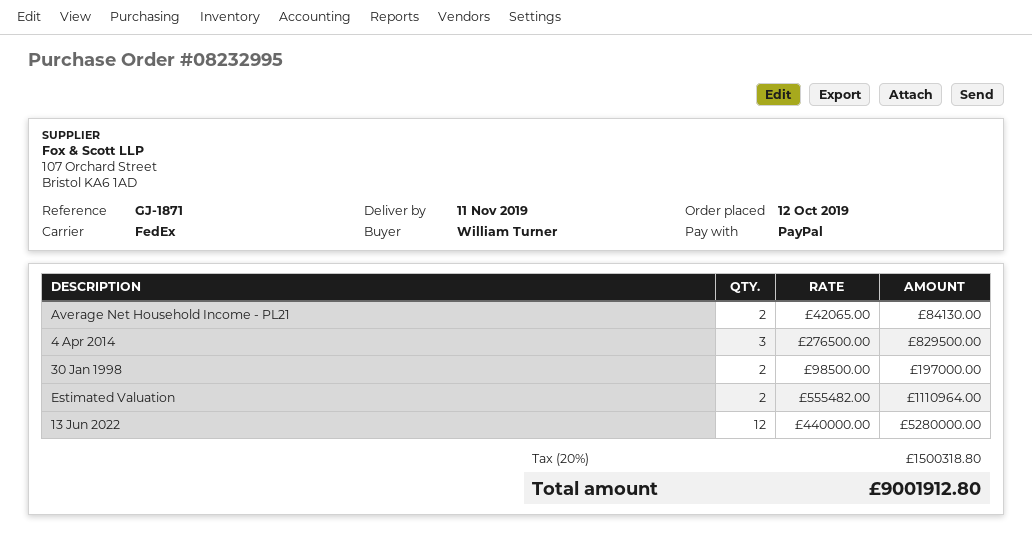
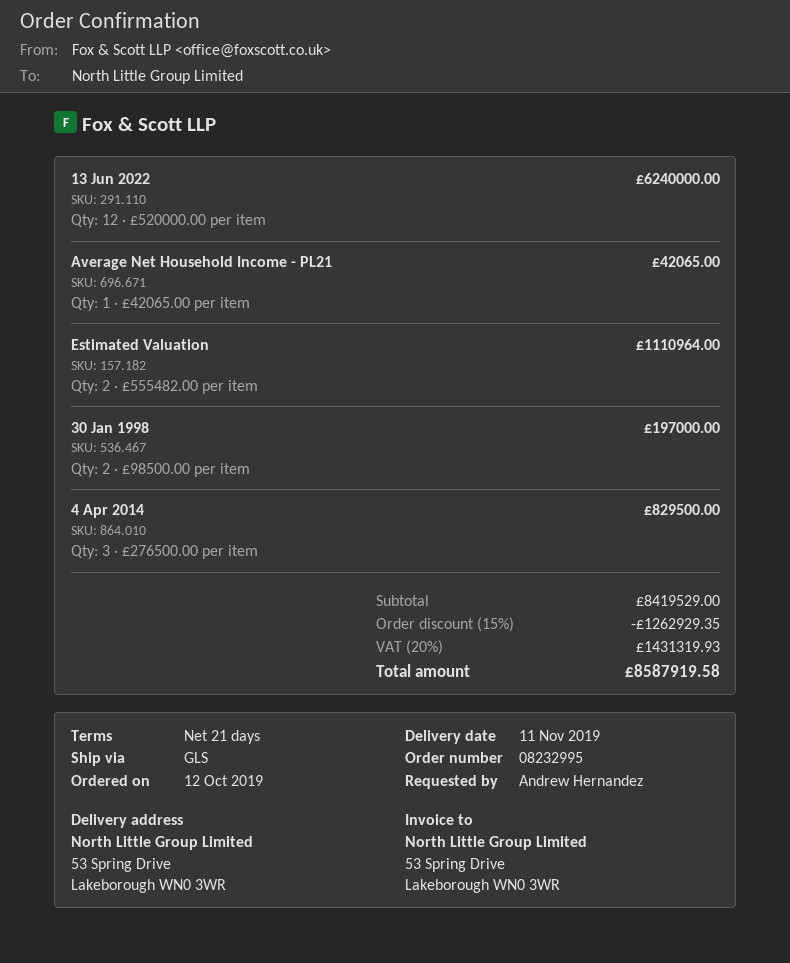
ordered by: William Turner -> Andrew Hernandez
shipping method: FedEx -> GLS
Average Net Household Income - PL21: 2 x 42065.00 = 84130.00 -> 1 x 42065.00 = 42065.00
13 Jun 2022: 12 x 440000.00 = 5280000.00 -> 12 x 520000.00 = 6240000.00
discount: none -> 15% = 1262929.35
tax: 20% = 1500318.80 -> 20% = 1431319.93
total: 9001912.80 -> 8587919.58

